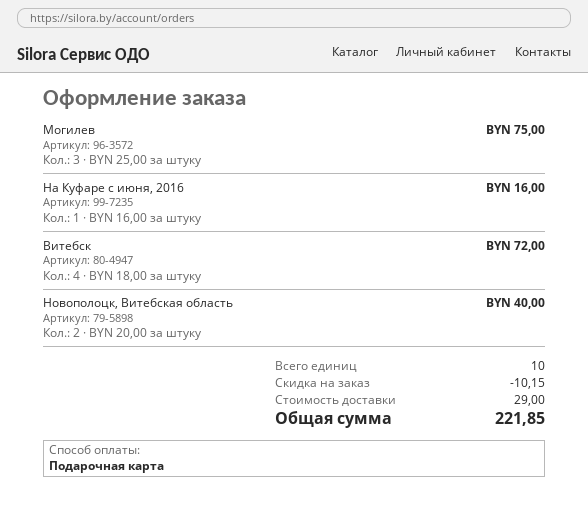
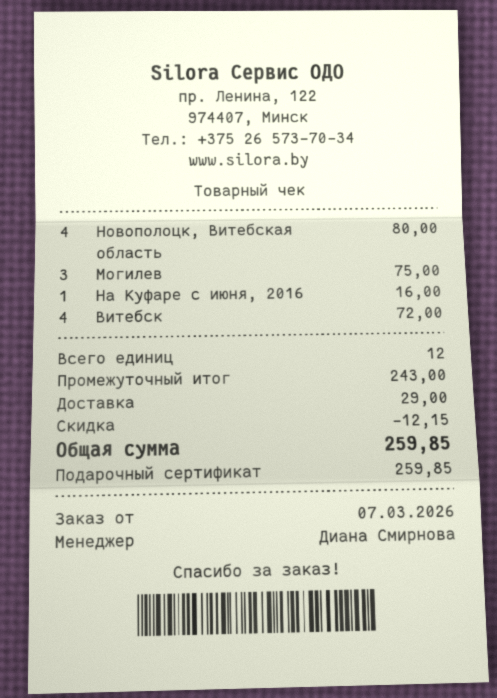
Новополоцк, Витебская область: 2 for 40.00 -> 4 for 80.00
total quantity: 10 -> 12
discount: 10.15 -> 12.15
total: 221.85 -> 259.85

